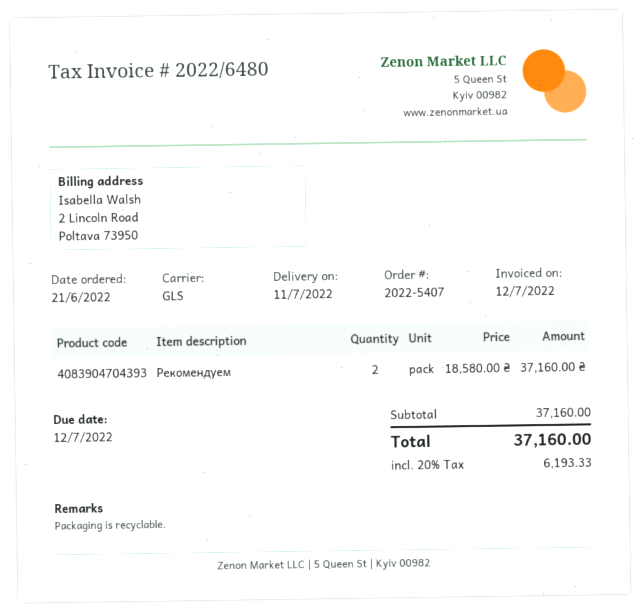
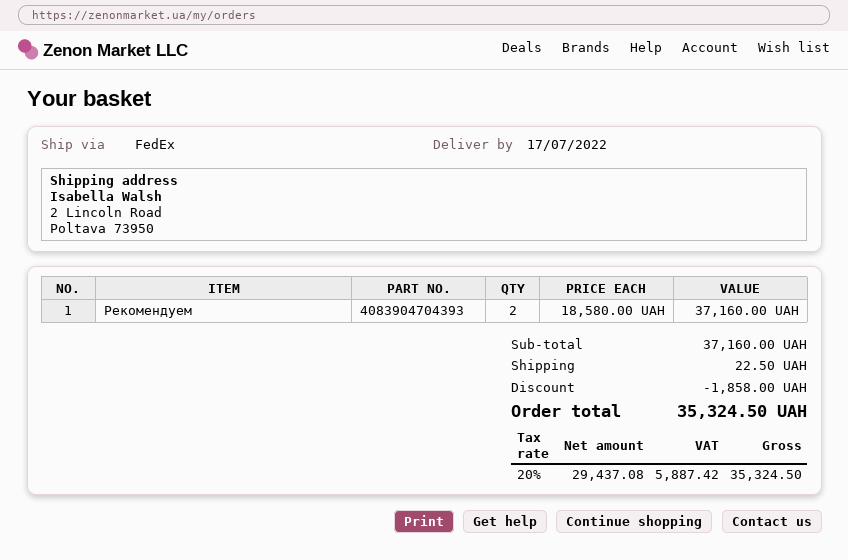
delivery date: 2022-07-11 -> 2022-07-17
shipping method: GLS -> FedEx
discount: none -> 1858.00
shipping: none -> 22.50
tax: 20% = 6193.33 -> 20% = 5887.42
total: 37160.00 -> 35324.50

